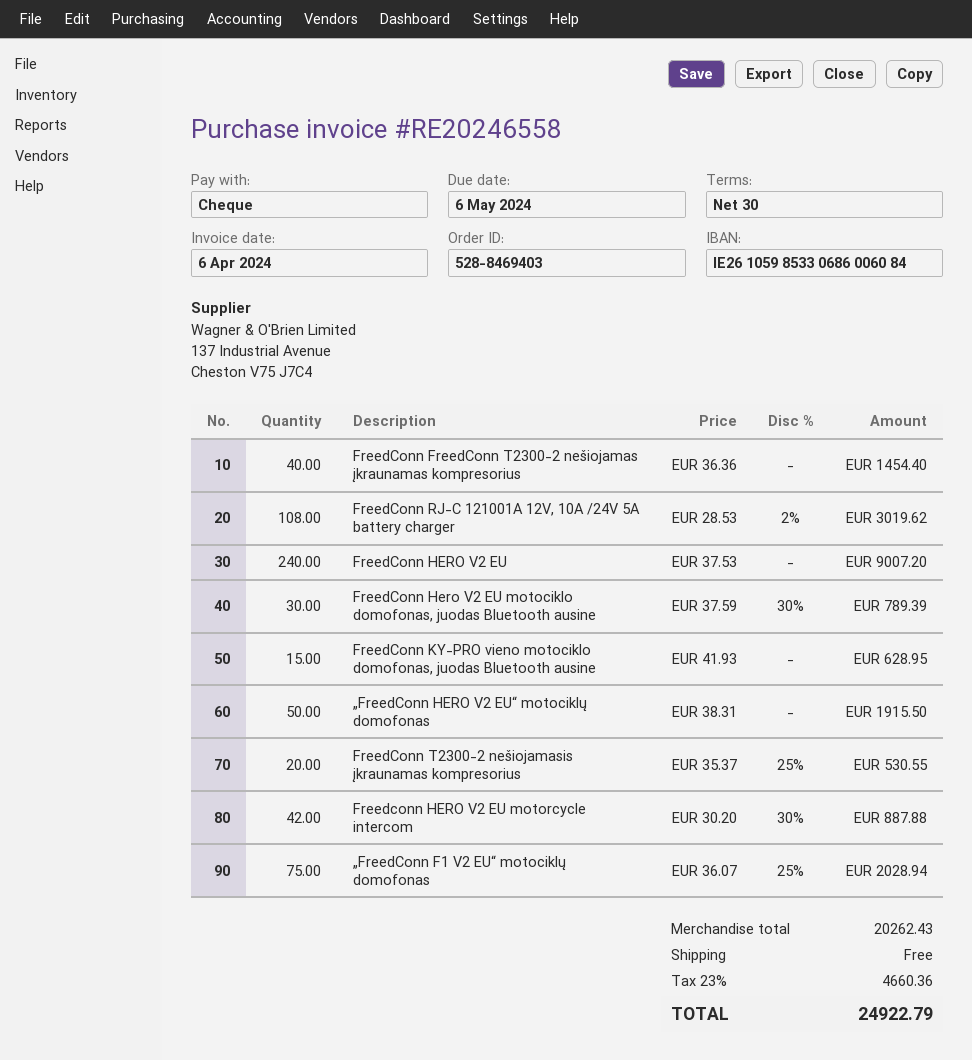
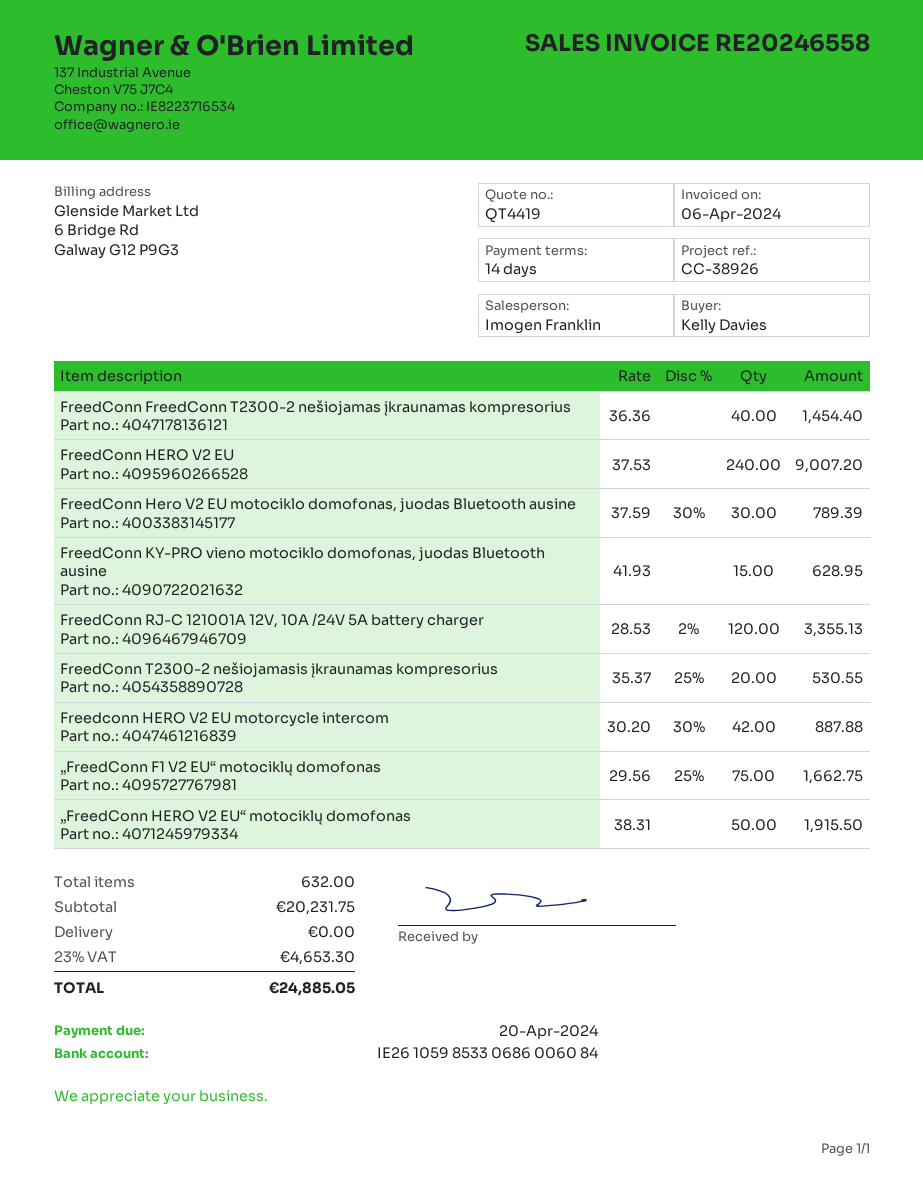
payment terms: 30 days -> 14 days
due date: 2024-05-06 -> 2024-04-20
FreedConn RJ-C 121001A 12V, 10A /24V 5A battery charger: 108 x 28.53 - 2% = 3019.62 -> 120 x 28.53 - 2% = 3355.13
„FreedConn F1 V2 EU“ motociklų domofonas: 75 x 36.07 - 25% = 2028.94 -> 75 x 29.56 - 25% = 1662.75
subtotal: 20262.43 -> 20231.75
tax: 23% = 4660.36 -> 23% = 4653.30
total: 24922.79 -> 24885.05

